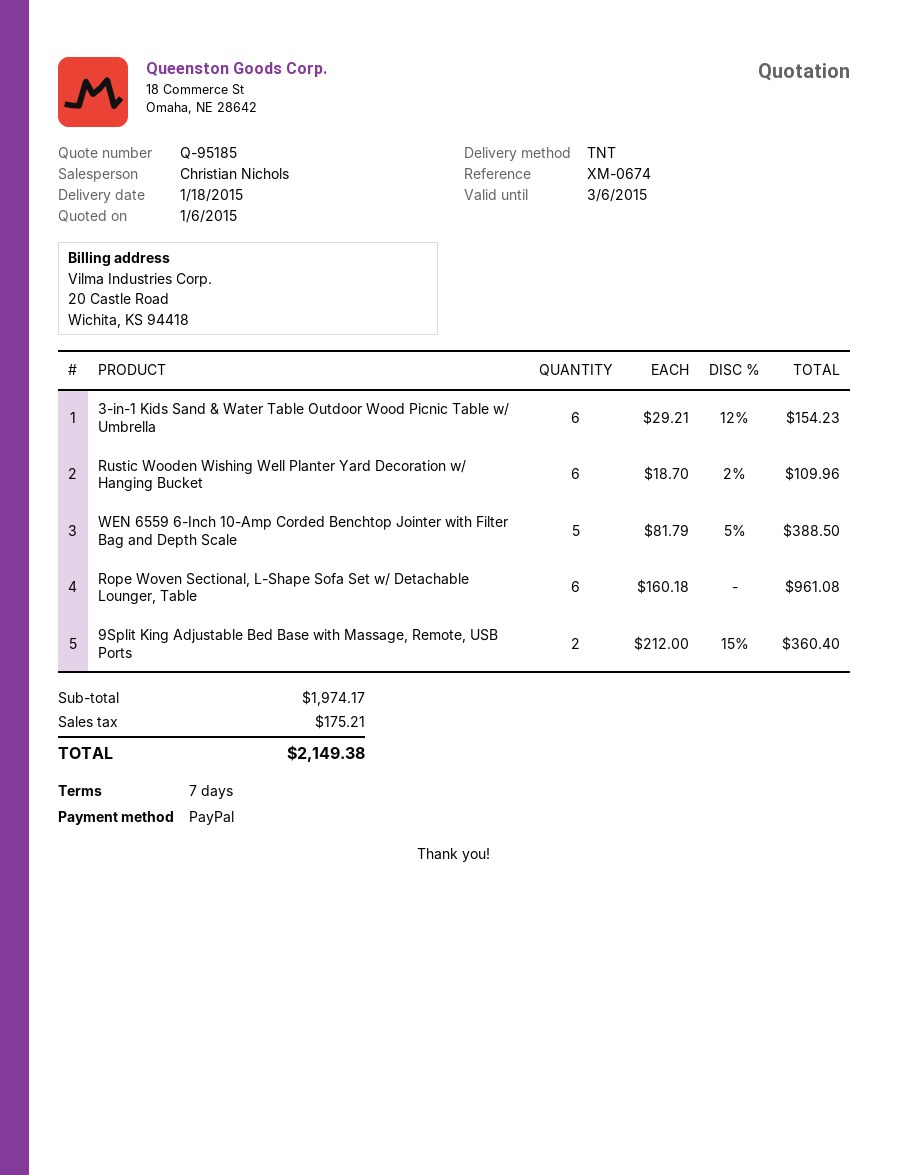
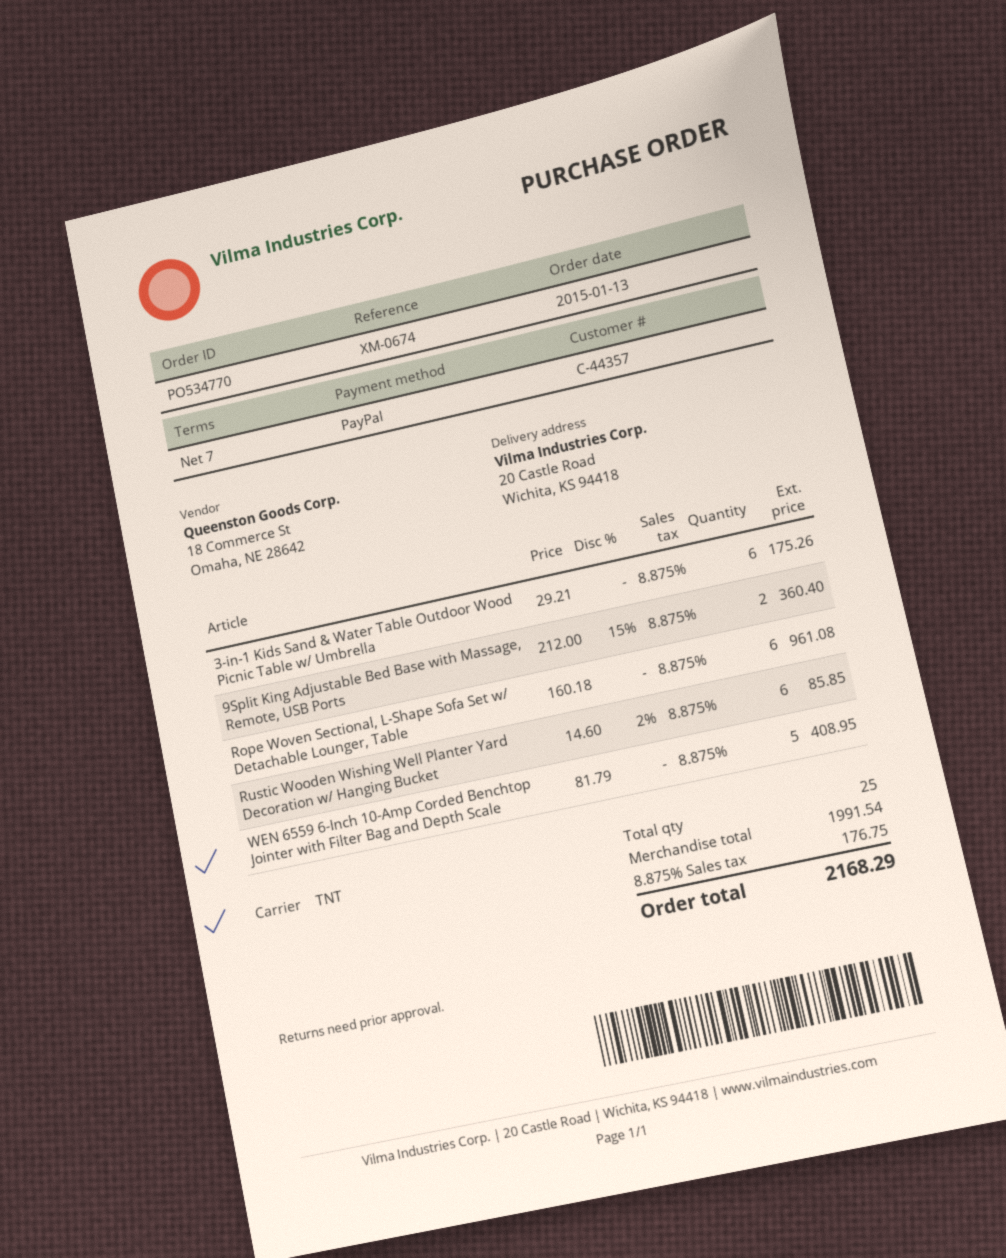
3-in-1 Kids Sand & Water Table Outdoor Wood Picnic Table w/ Umbrella: 6 x 29.21 - 12% = 154.23 -> 6 x 29.21 = 175.26
Rustic Wooden Wishing Well Planter Yard Decoration w/ Hanging Bucket: 6 x 18.70 - 2% = 109.96 -> 6 x 14.60 - 2% = 85.85
WEN 6559 6-Inch 10-Amp Corded Benchtop Jointer with Filter Bag and Depth Scale: 5 x 81.79 - 5% = 388.50 -> 5 x 81.79 = 408.95
subtotal: 1974.17 -> 1991.54
tax: 175.21 -> 176.75
total: 2149.38 -> 2168.29

